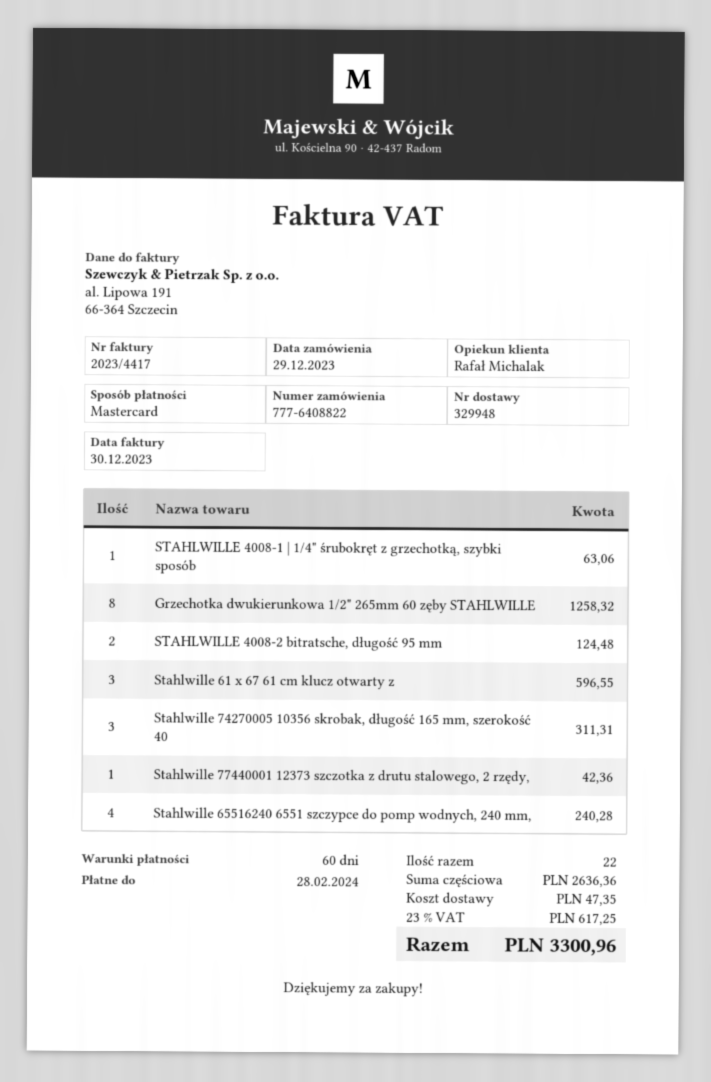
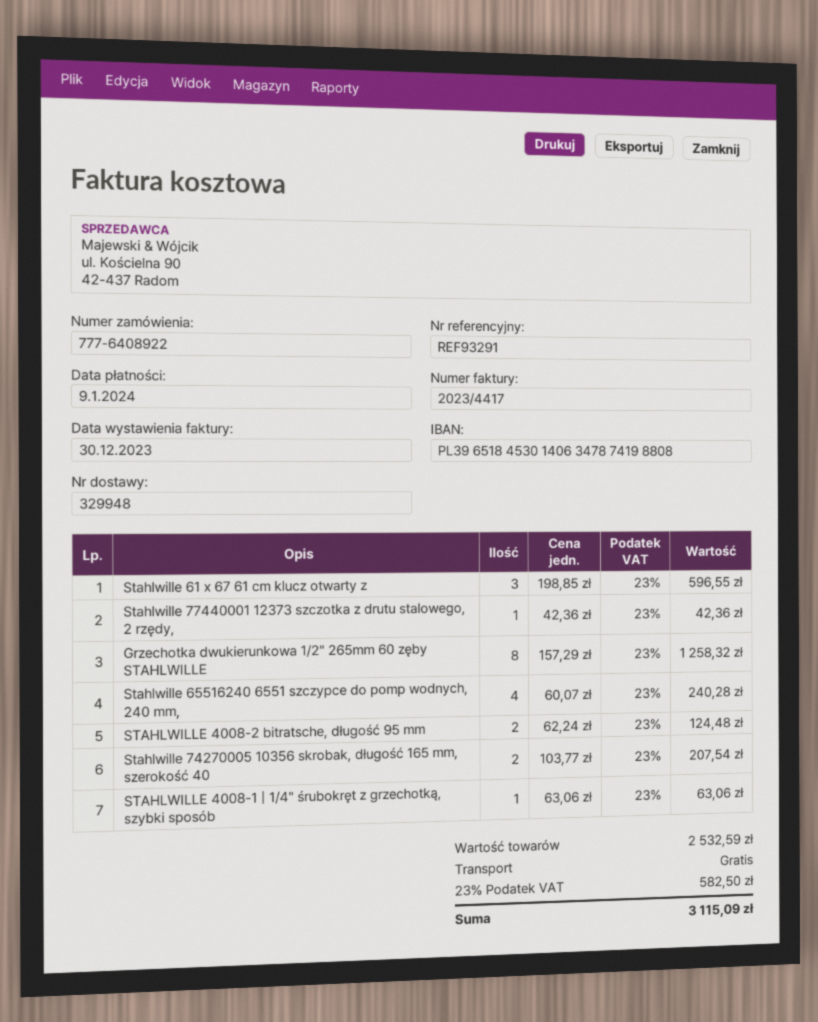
order number: 777-6408822 -> 777-6408922
due date: 2024-02-28 -> 2024-01-09
Stahlwille 74270005 10356 skrobak, długość 165 mm, szerokość 40: 3 for 311.31 -> 2 for 207.54
subtotal: 2636.36 -> 2532.59
shipping: 47.35 -> 0.00
tax: 23% = 617.25 -> 23% = 582.50
total: 3300.96 -> 3115.09

